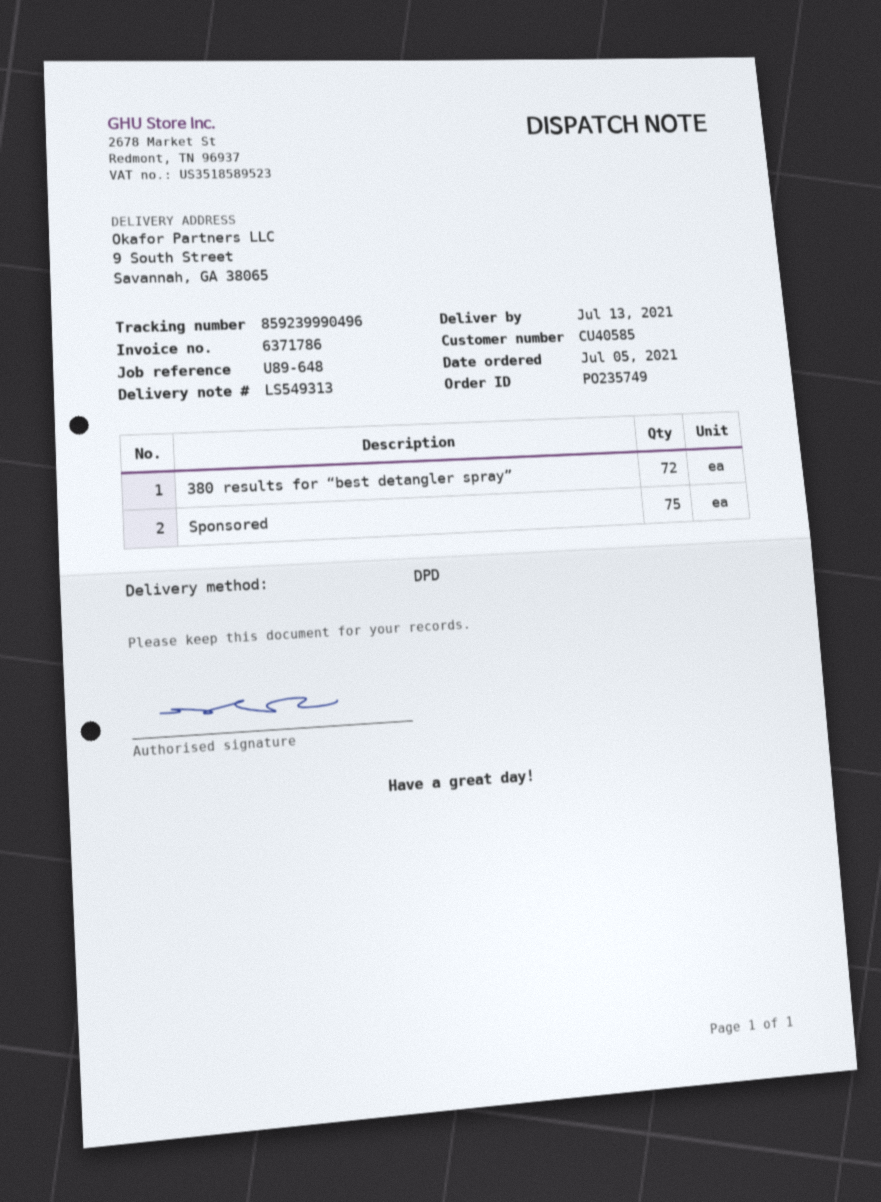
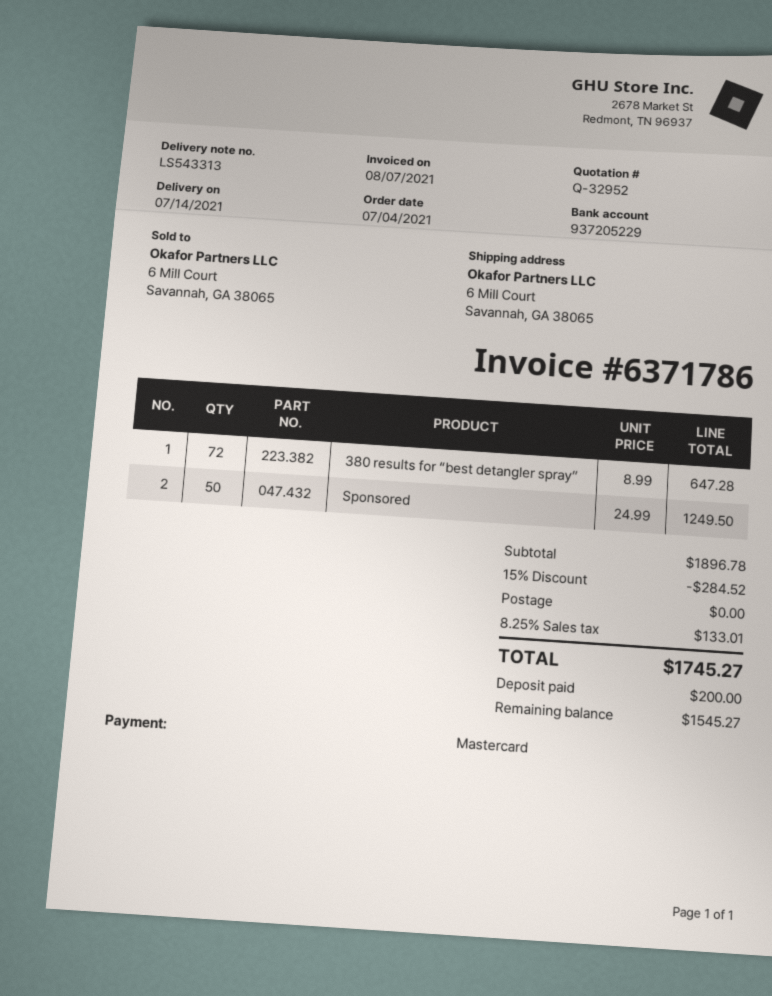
order date: 2021-07-05 -> 2021-07-04
delivery note number: LS549313 -> LS543313
delivery date: 2021-07-13 -> 2021-07-14
ship to: 9 South Street, Savannah, GA 38065 -> 6 Mill Court, Savannah, GA 38065
Sponsored: 75 -> 50

